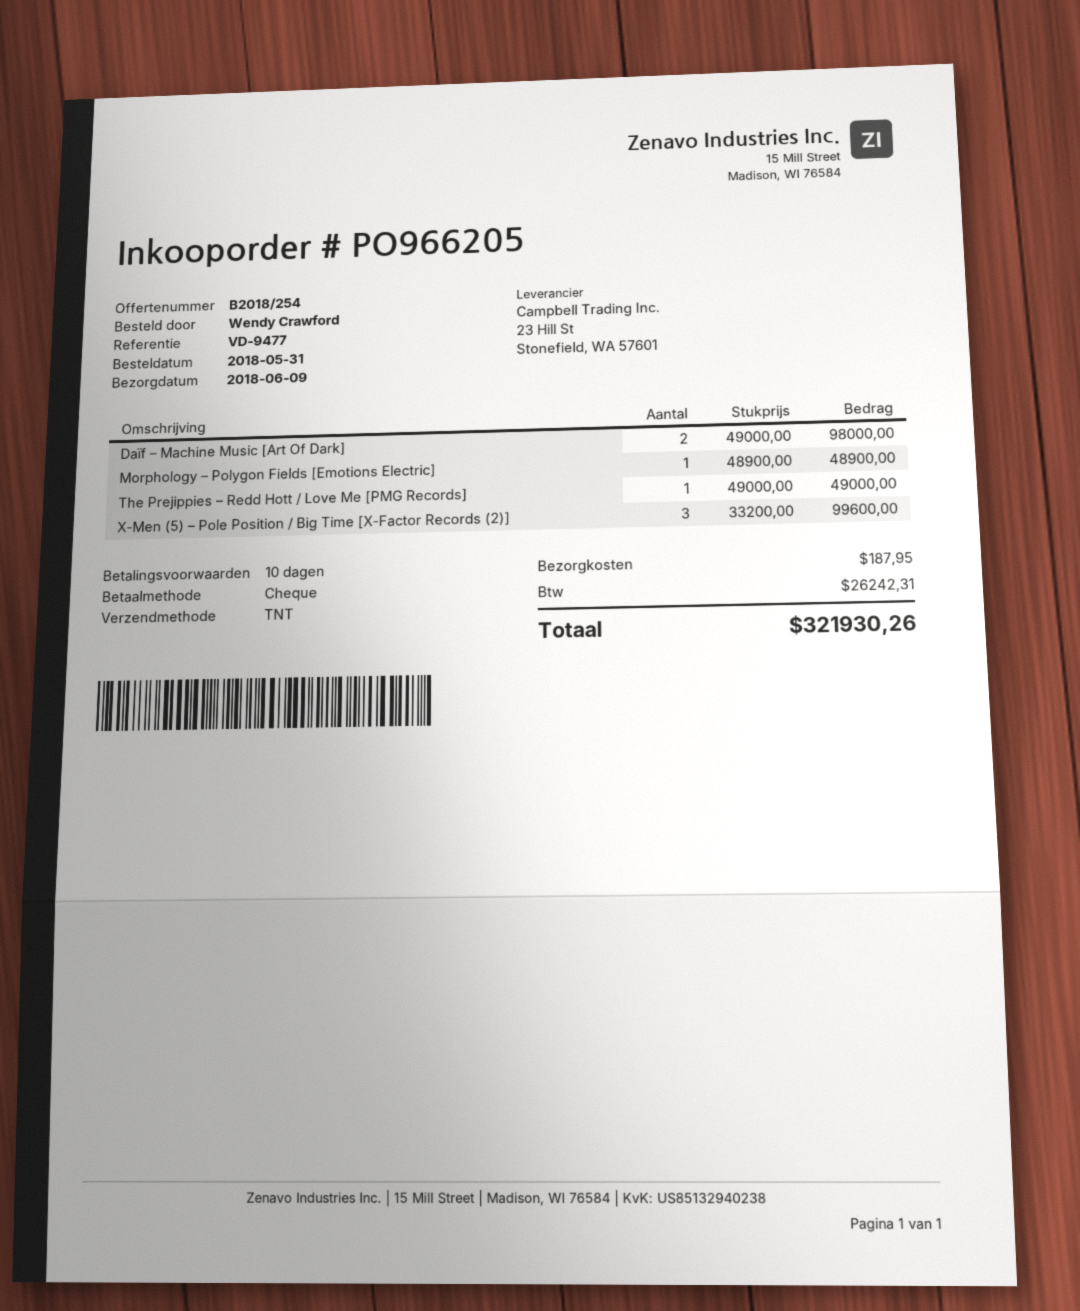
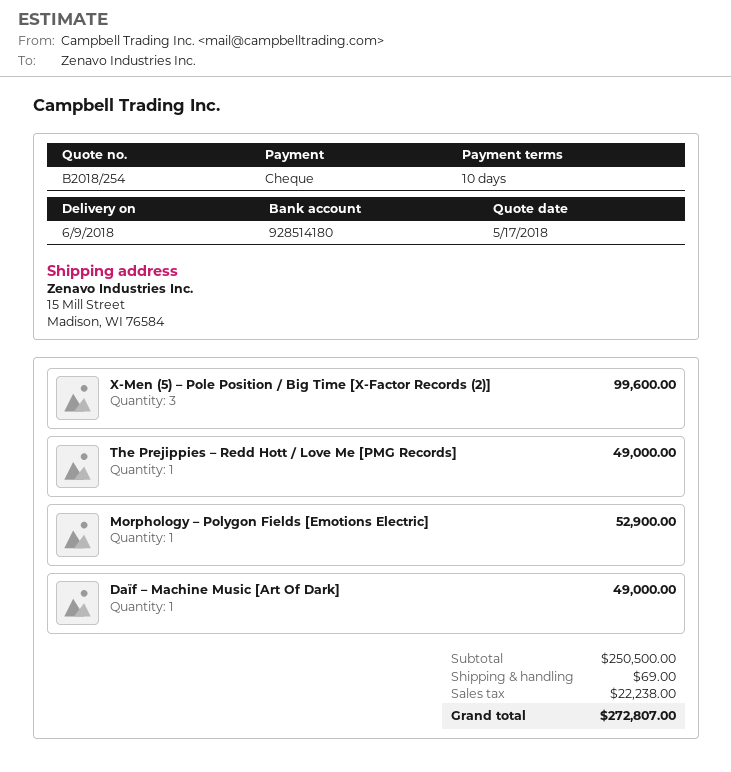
Daïf – Machine Music [Art Of Dark]: 2 for 98000.00 -> 1 for 49000.00
Morphology – Polygon Fields [Emotions Electric]: 1 for 48900.00 -> 1 for 52900.00
shipping: 187.95 -> 69.00
tax: 26242.31 -> 22238.00
total: 321930.26 -> 272807.00

